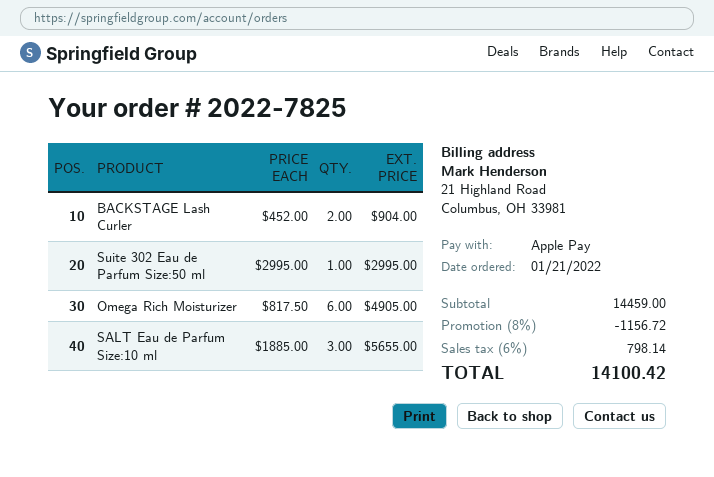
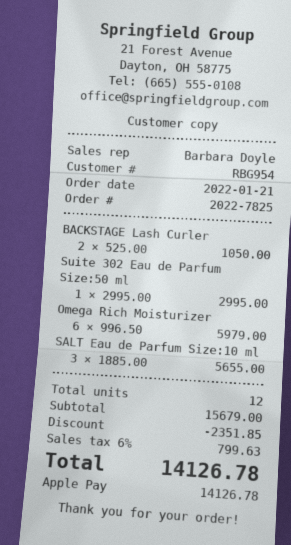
BACKSTAGE Lash Curler: 2 x 452.00 = 904.00 -> 2 x 525.00 = 1050.00
Omega Rich Moisturizer: 6 x 817.50 = 4905.00 -> 6 x 996.50 = 5979.00
subtotal: 14459.00 -> 15679.00
discount: 1156.72 -> 2351.85
tax: 6% = 798.14 -> 6% = 799.63
total: 14100.42 -> 14126.78

